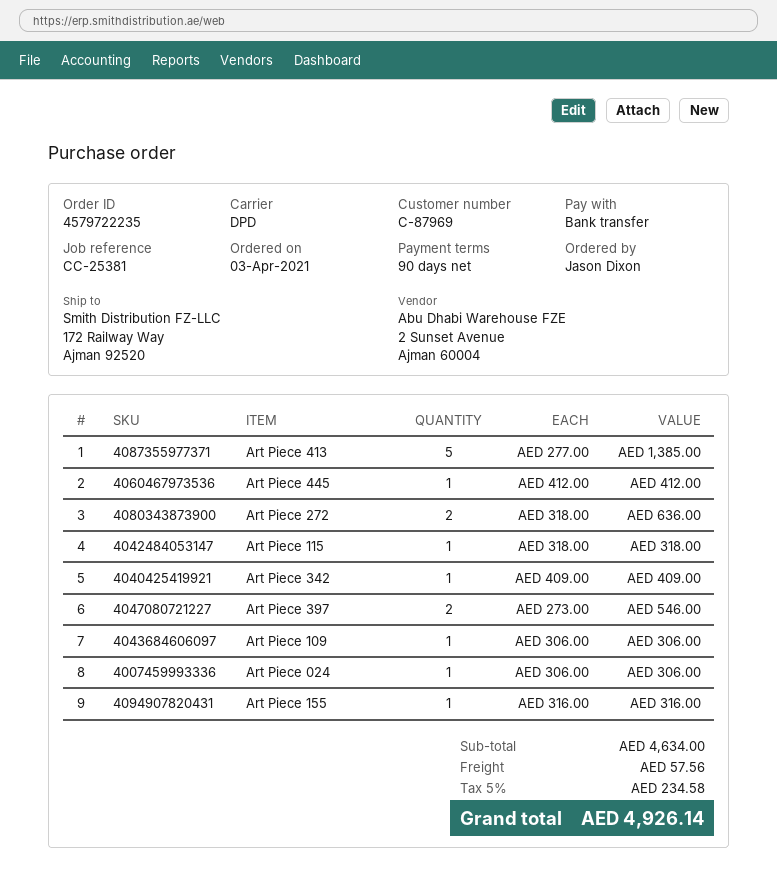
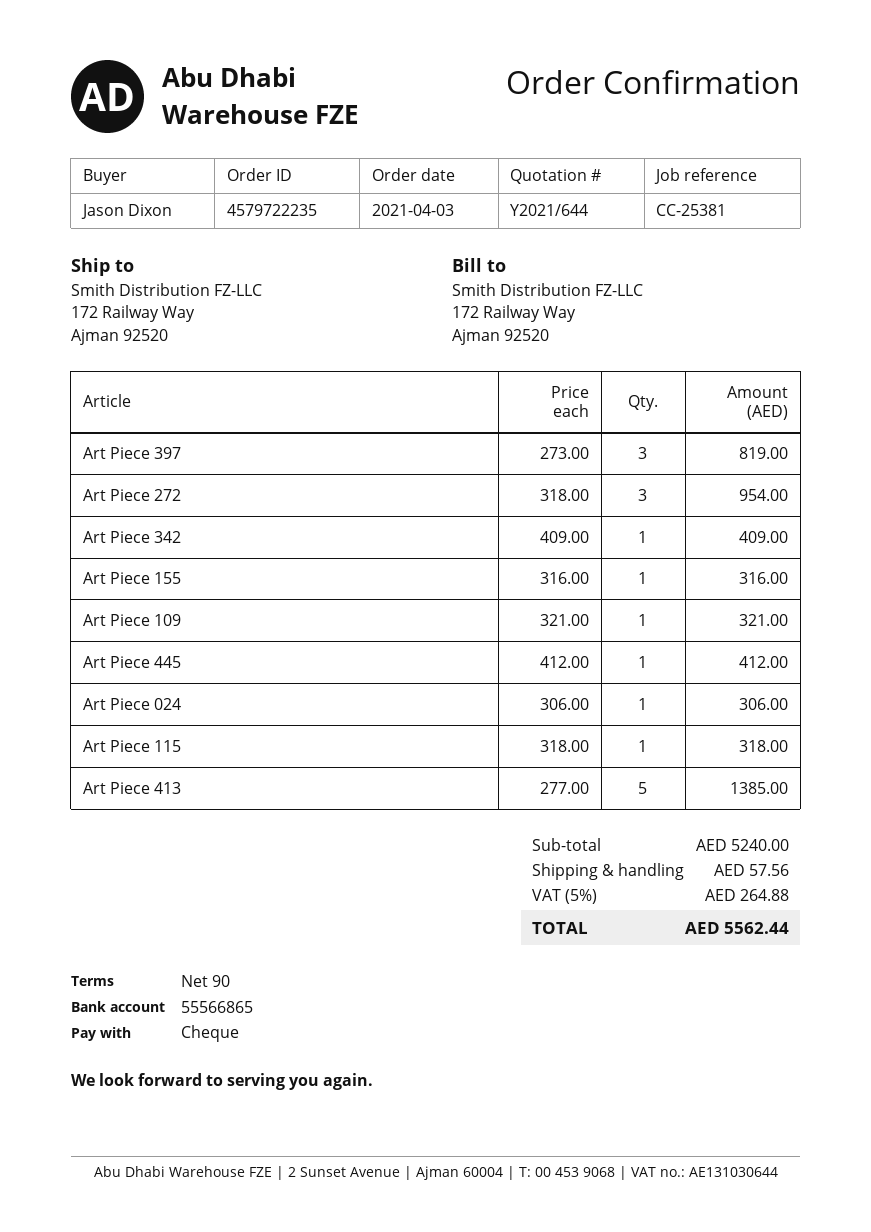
payment method: bank transfer -> cheque
Art Piece 272: 2 x 318.00 = 636.00 -> 3 x 318.00 = 954.00
Art Piece 397: 2 x 273.00 = 546.00 -> 3 x 273.00 = 819.00
Art Piece 109: 1 x 306.00 = 306.00 -> 1 x 321.00 = 321.00
subtotal: 4634.00 -> 5240.00
tax: 5% = 234.58 -> 5% = 264.88
total: 4926.14 -> 5562.44

